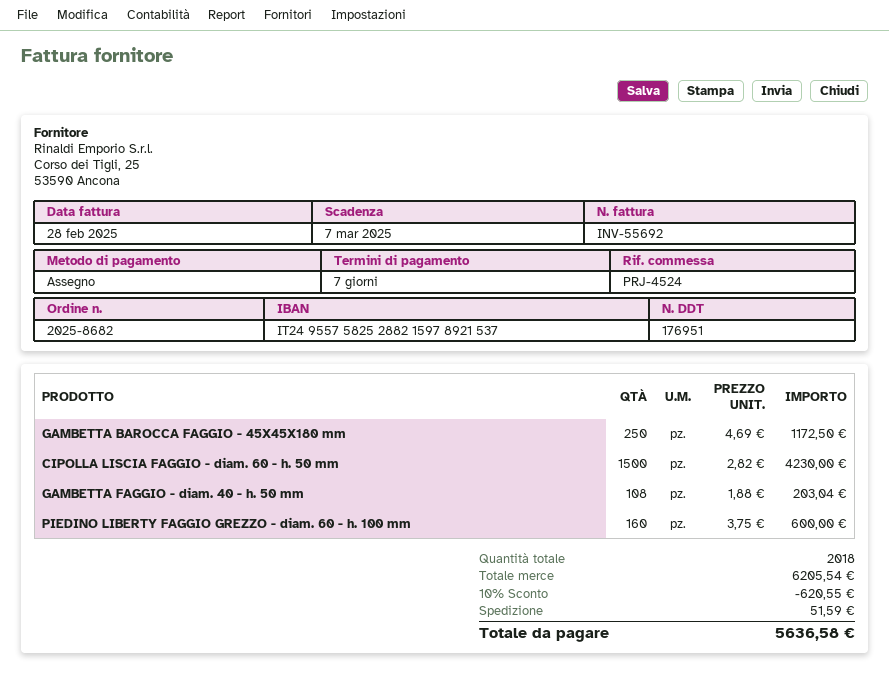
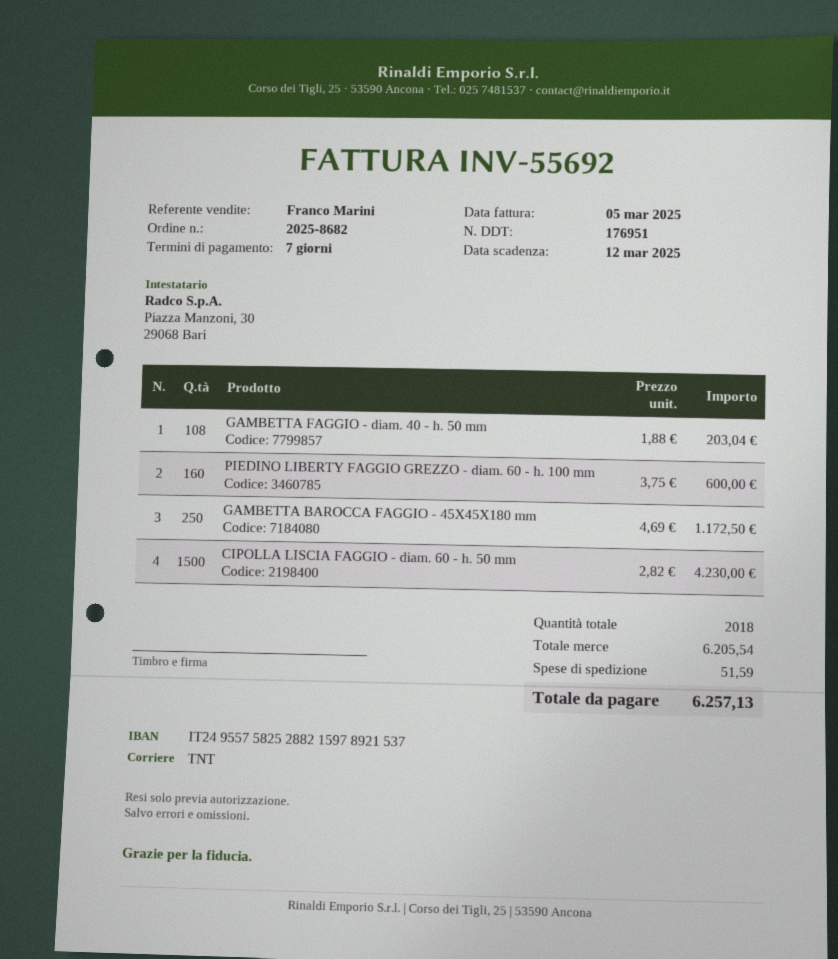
invoice date: 2025-02-28 -> 2025-03-05
due date: 2025-03-07 -> 2025-03-12
discount: 10% = 620.55 -> none
total: 5636.58 -> 6257.13

